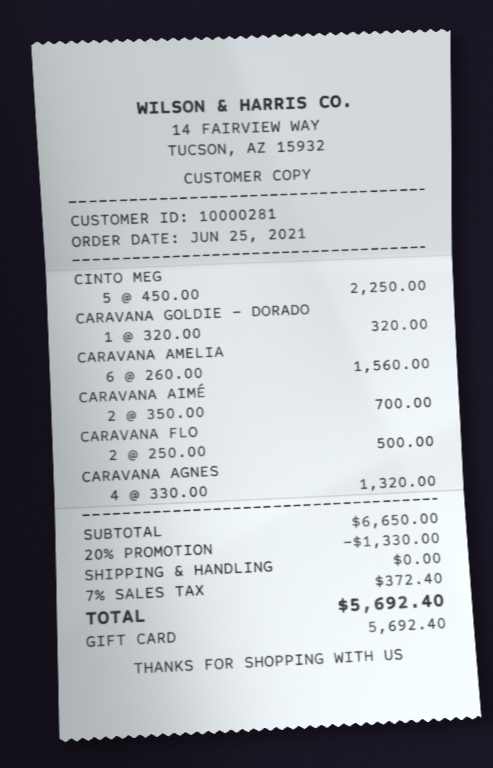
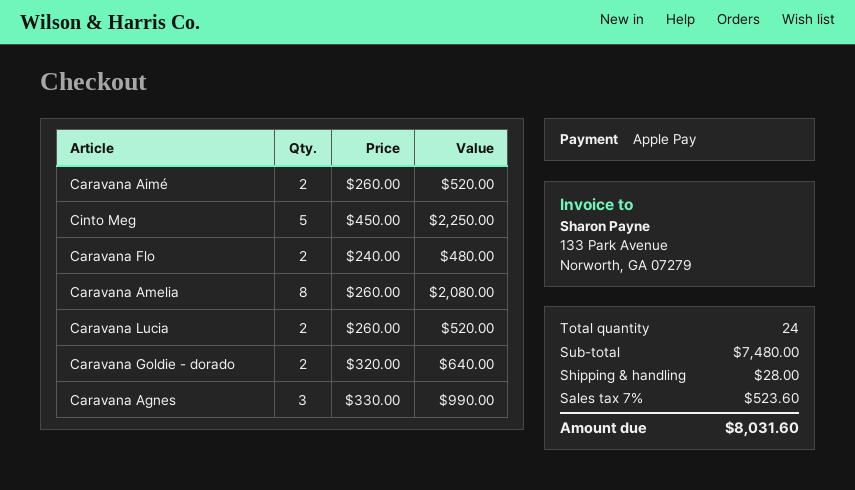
payment method: gift card -> Apple Pay
CARAVANA GOLDIE - DORADO: 1 x 320.00 = 320.00 -> 2 x 320.00 = 640.00
CARAVANA AMELIA: 6 x 260.00 = 1560.00 -> 8 x 260.00 = 2080.00
CARAVANA AIMÉ: 2 x 350.00 = 700.00 -> 2 x 260.00 = 520.00
CARAVANA FLO: 2 x 250.00 = 500.00 -> 2 x 240.00 = 480.00
CARAVANA AGNES: 4 x 330.00 = 1320.00 -> 3 x 330.00 = 990.00
Caravana Lucia: none -> 2 x 260.00 = 520.00
subtotal: 6650.00 -> 7480.00
discount: 20% = 1330.00 -> none
shipping: 0.00 -> 28.00
tax: 7% = 372.40 -> 7% = 523.60
total: 5692.40 -> 8031.60

